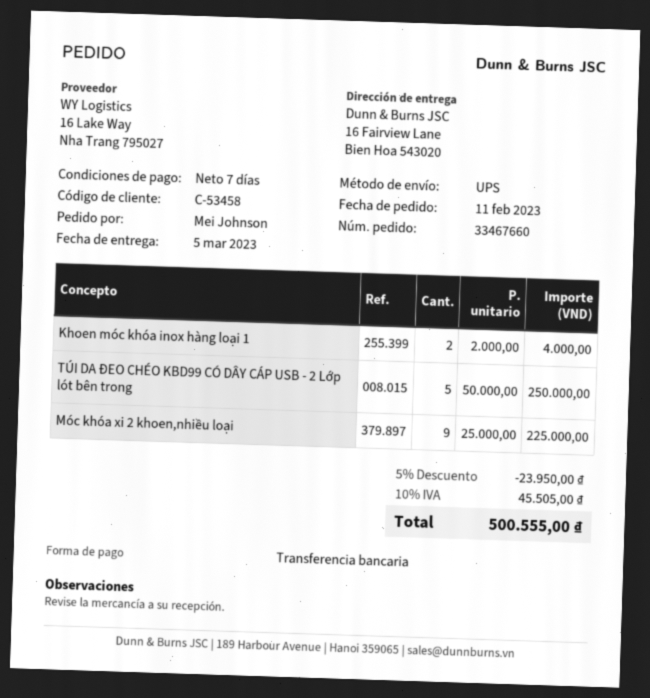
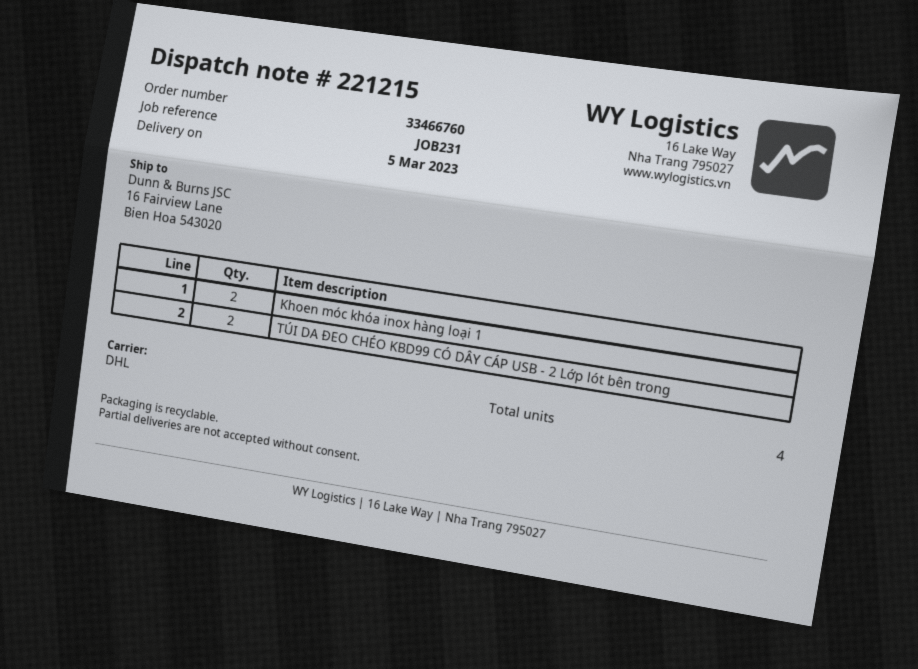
order number: 33467660 -> 33466760
shipping method: UPS -> DHL
TÚI DA ĐEO CHÉO KBD99 CÓ DÂY CÁP USB - 2 Lớp lót bên trong: 5 -> 2
Móc khóa xi 2 khoen,nhiều loại: 9 -> none

